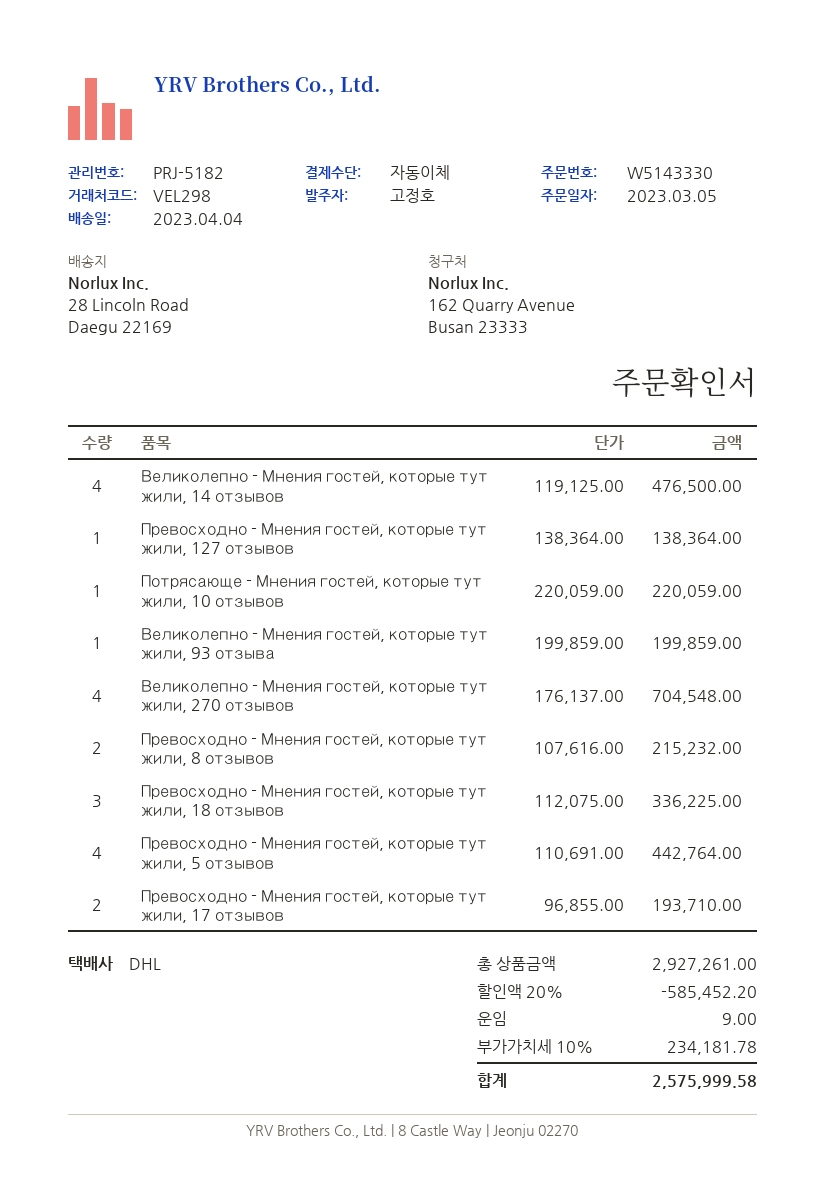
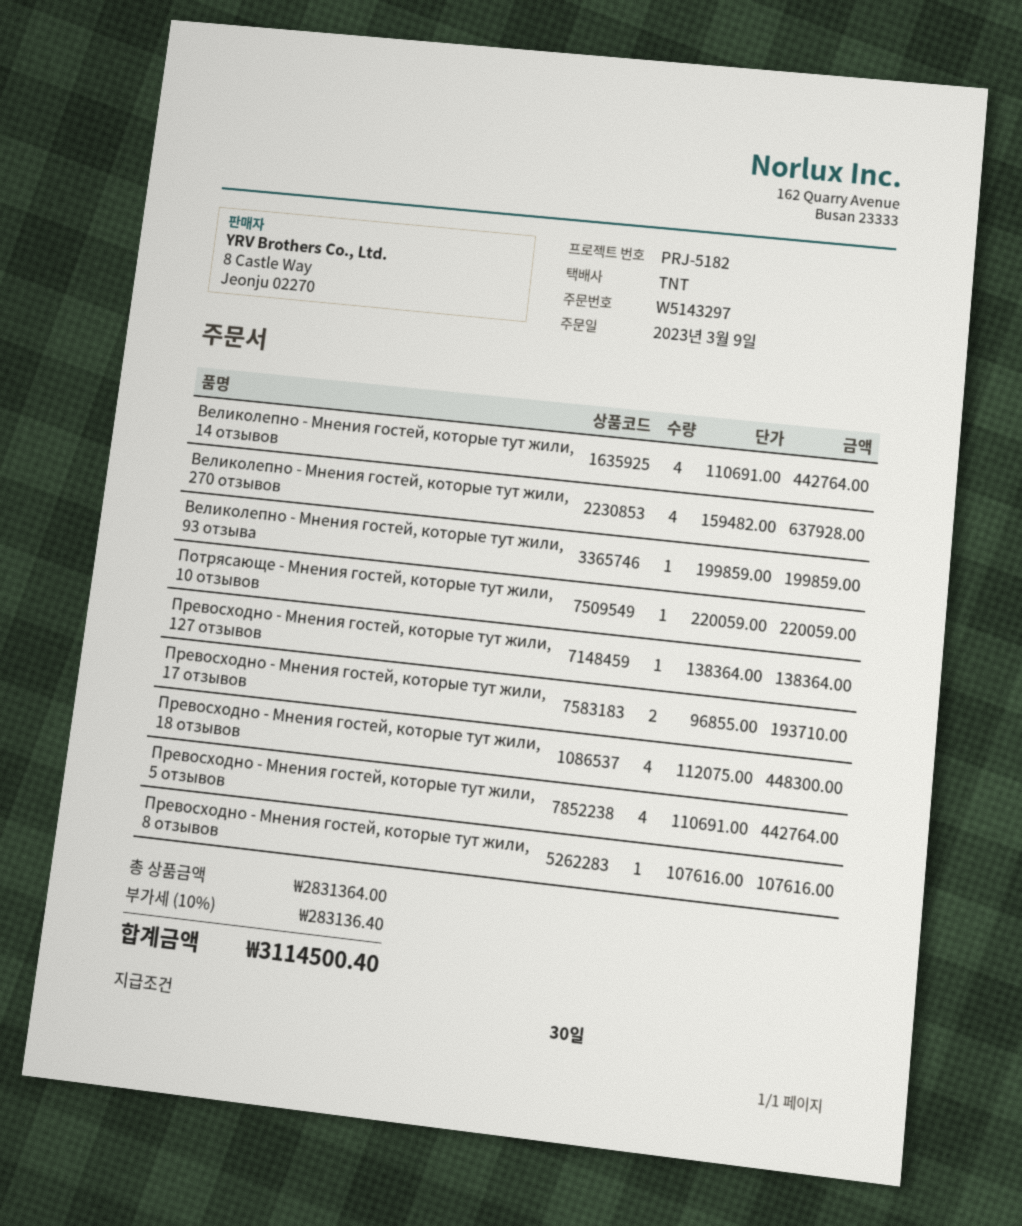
order number: W5143330 -> W5143297
order date: 2023-03-05 -> 2023-03-09
shipping method: DHL -> TNT
Великолепно - Мнения гостей, которые тут жили, 14 отзывов: 4 x 119125.00 = 476500.00 -> 4 x 110691.00 = 442764.00
Великолепно - Мнения гостей, которые тут жили, 270 отзывов: 4 x 176137.00 = 704548.00 -> 4 x 159482.00 = 637928.00
Превосходно - Мнения гостей, которые тут жили, 8 отзывов: 2 x 107616.00 = 215232.00 -> 1 x 107616.00 = 107616.00
Превосходно - Мнения гостей, которые тут жили, 18 отзывов: 3 x 112075.00 = 336225.00 -> 4 x 112075.00 = 448300.00
subtotal: 2927261.00 -> 2831364.00
discount: 20% = 585452.20 -> none
shipping: 9.00 -> none
tax: 10% = 234181.78 -> 10% = 283136.40
total: 2575999.58 -> 3114500.40

